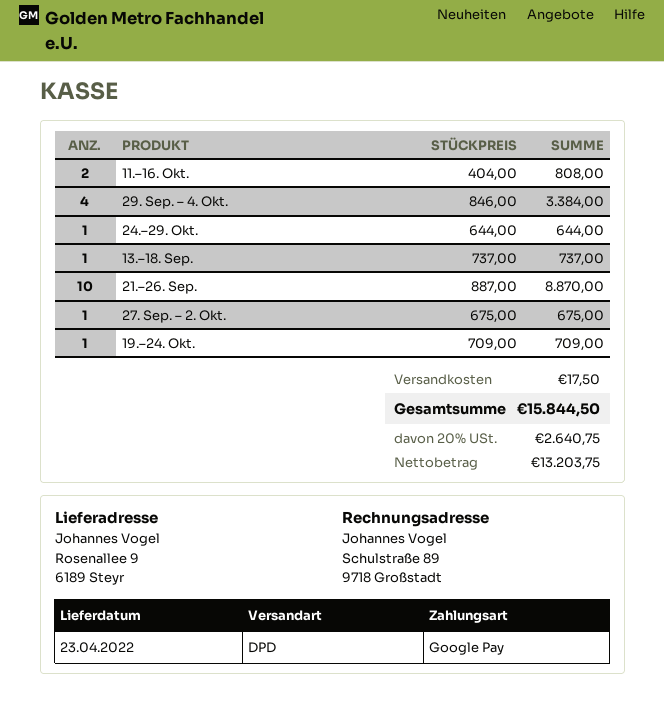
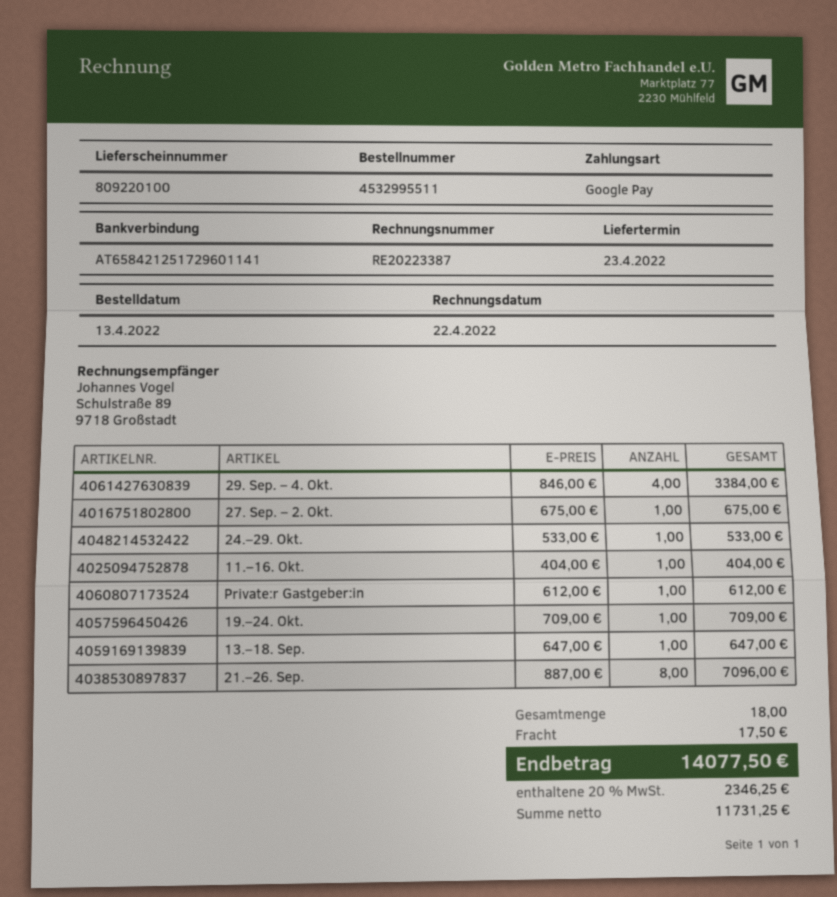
11.–16. Okt.: 2 x 404.00 = 808.00 -> 1 x 404.00 = 404.00
24.–29. Okt.: 1 x 644.00 = 644.00 -> 1 x 533.00 = 533.00
13.–18. Sep.: 1 x 737.00 = 737.00 -> 1 x 647.00 = 647.00
21.–26. Sep.: 10 x 887.00 = 8870.00 -> 8 x 887.00 = 7096.00
Private:r Gastgeber:in: none -> 1 x 612.00 = 612.00
net: 13203.75 -> 11731.25
tax: 20% = 2640.75 -> 20% = 2346.25
total: 15844.50 -> 14077.50

